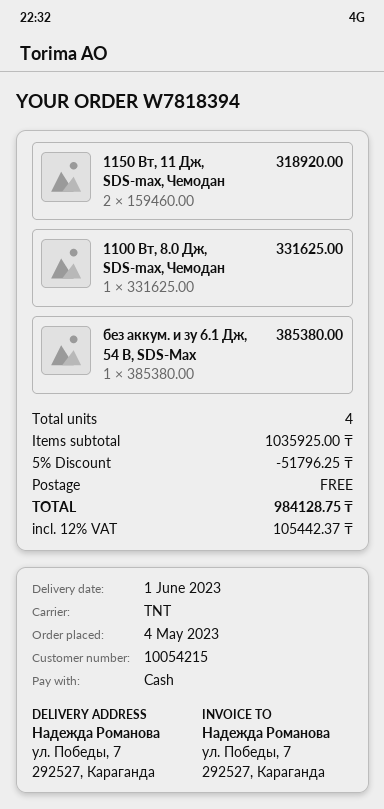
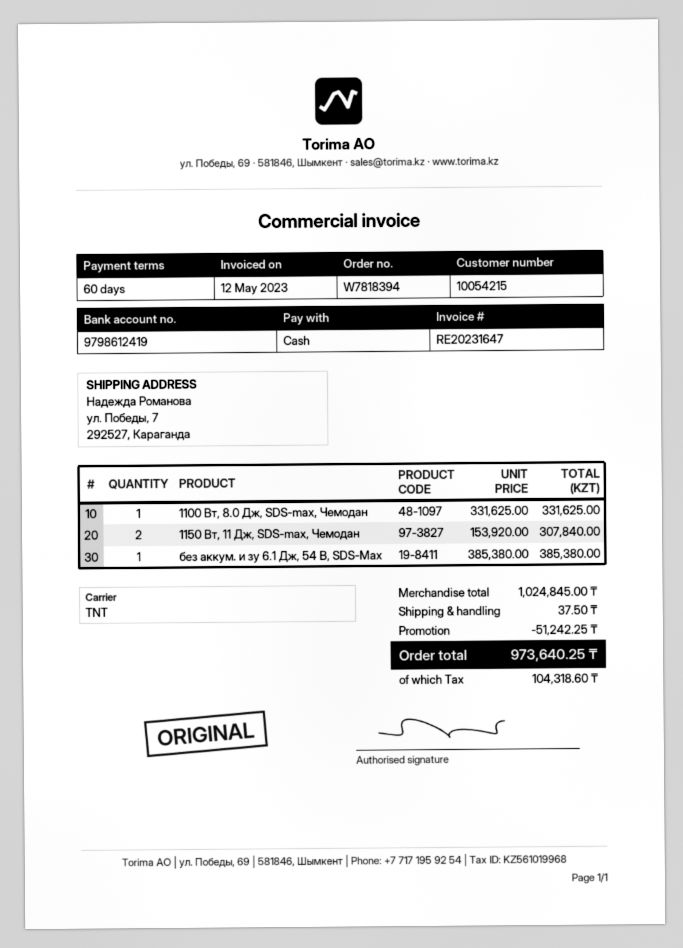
1150 Вт, 11 Дж, SDS-max, Чемодан: 2 x 159460.00 = 318920.00 -> 2 x 153920.00 = 307840.00
subtotal: 1035925.00 -> 1024845.00
discount: 51796.25 -> 51242.25
shipping: 0.00 -> 37.50
tax: 105442.37 -> 104318.60
total: 984128.75 -> 973640.25

